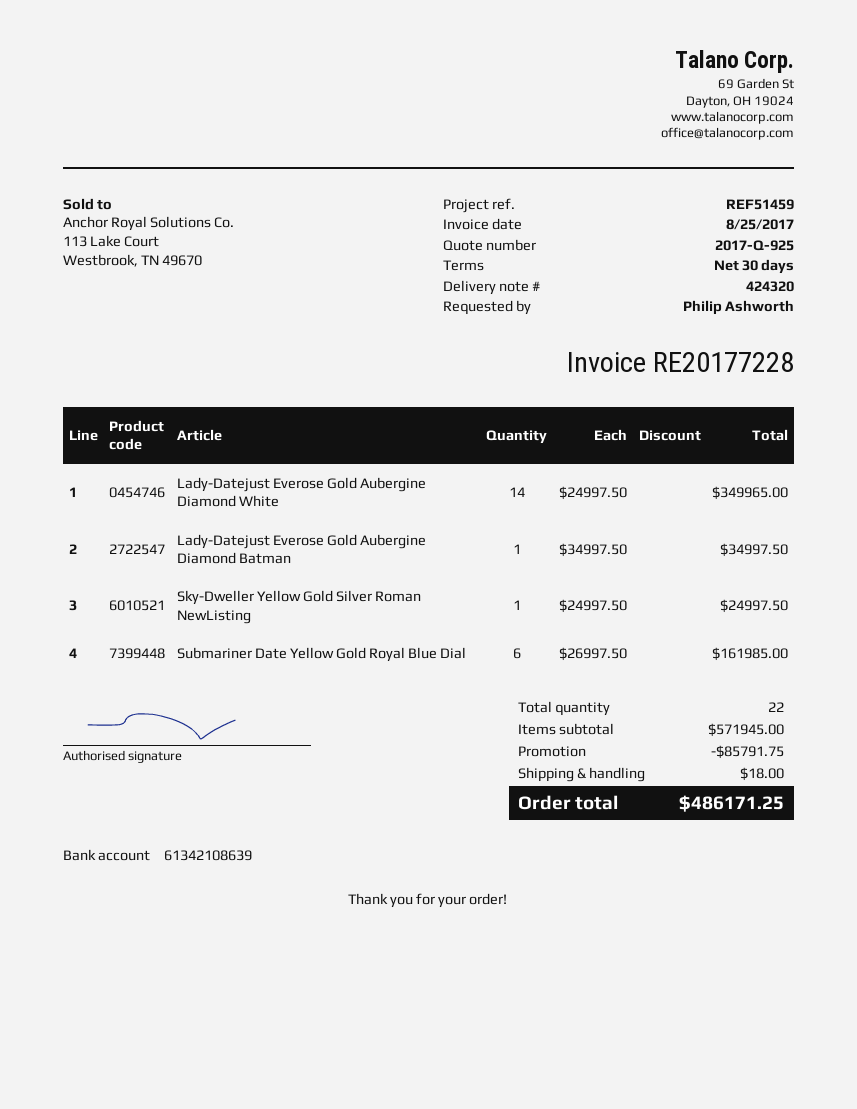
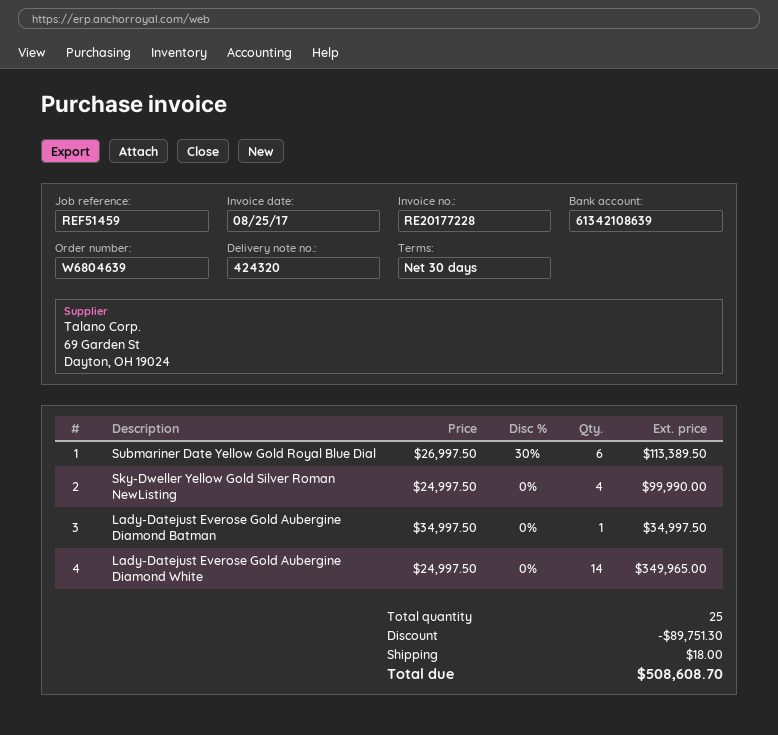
Sky-Dweller Yellow Gold Silver Roman NewListing: 1 x 24997.50 = 24997.50 -> 4 x 24997.50 = 99990.00
Submariner Date Yellow Gold Royal Blue Dial: 6 x 26997.50 = 161985.00 -> 6 x 26997.50 - 30% = 113389.50
total quantity: 22 -> 25
discount: 85791.75 -> 89751.30
total: 486171.25 -> 508608.70

